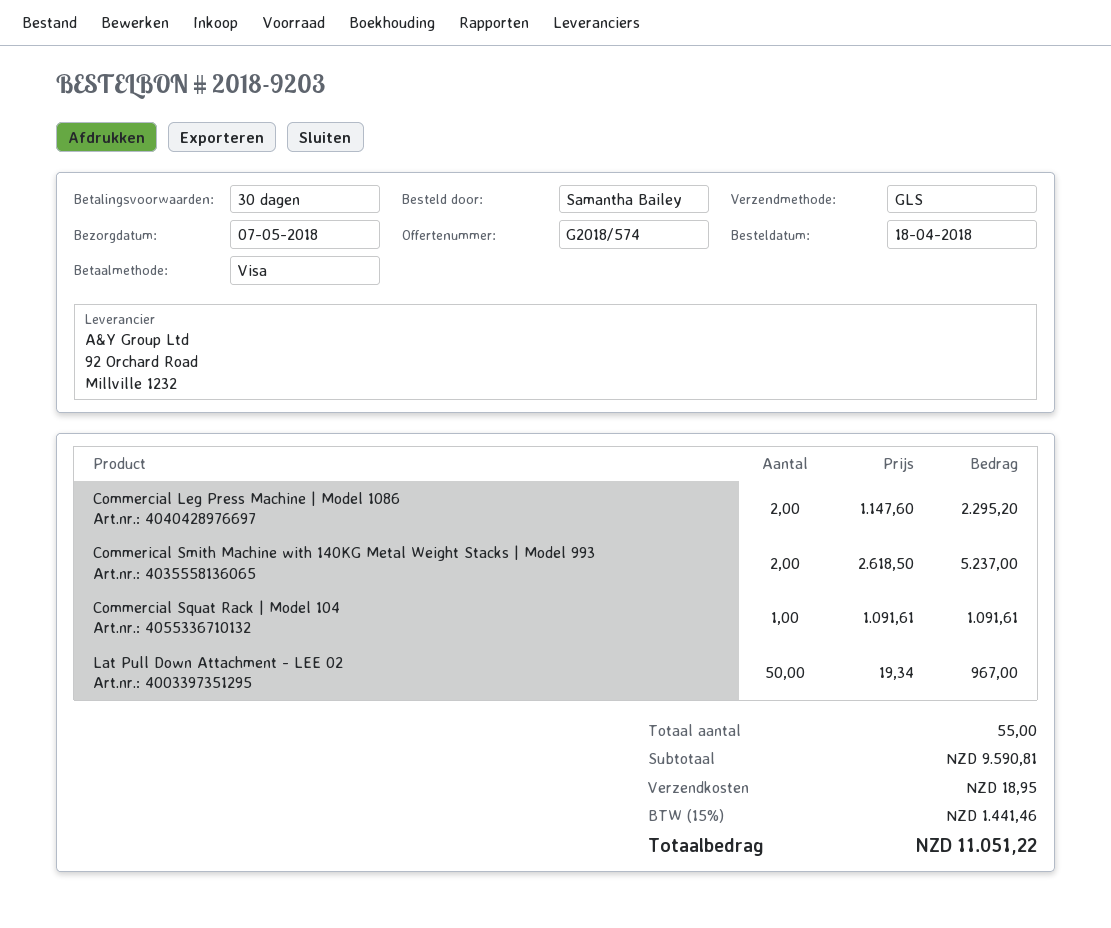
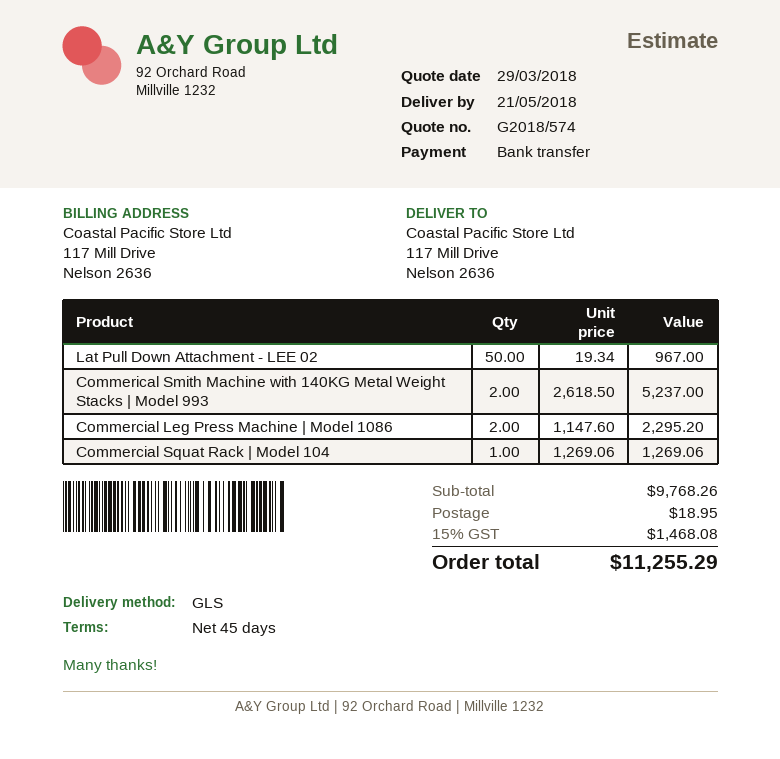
delivery date: 2018-05-07 -> 2018-05-21
payment terms: 30 days -> 45 days
payment method: Visa -> bank transfer
Commercial Squat Rack | Model 104: 1 x 1091.61 = 1091.61 -> 1 x 1269.06 = 1269.06
subtotal: 9590.81 -> 9768.26
tax: 15% = 1441.46 -> 15% = 1468.08
total: 11051.22 -> 11255.29

